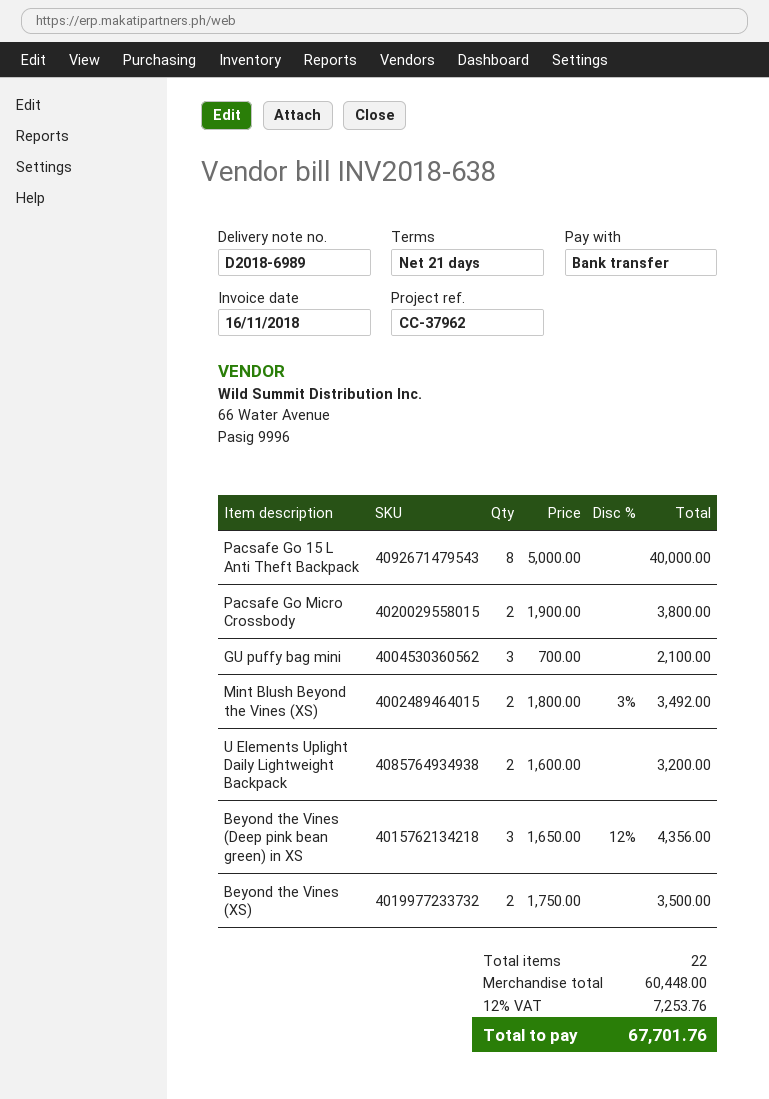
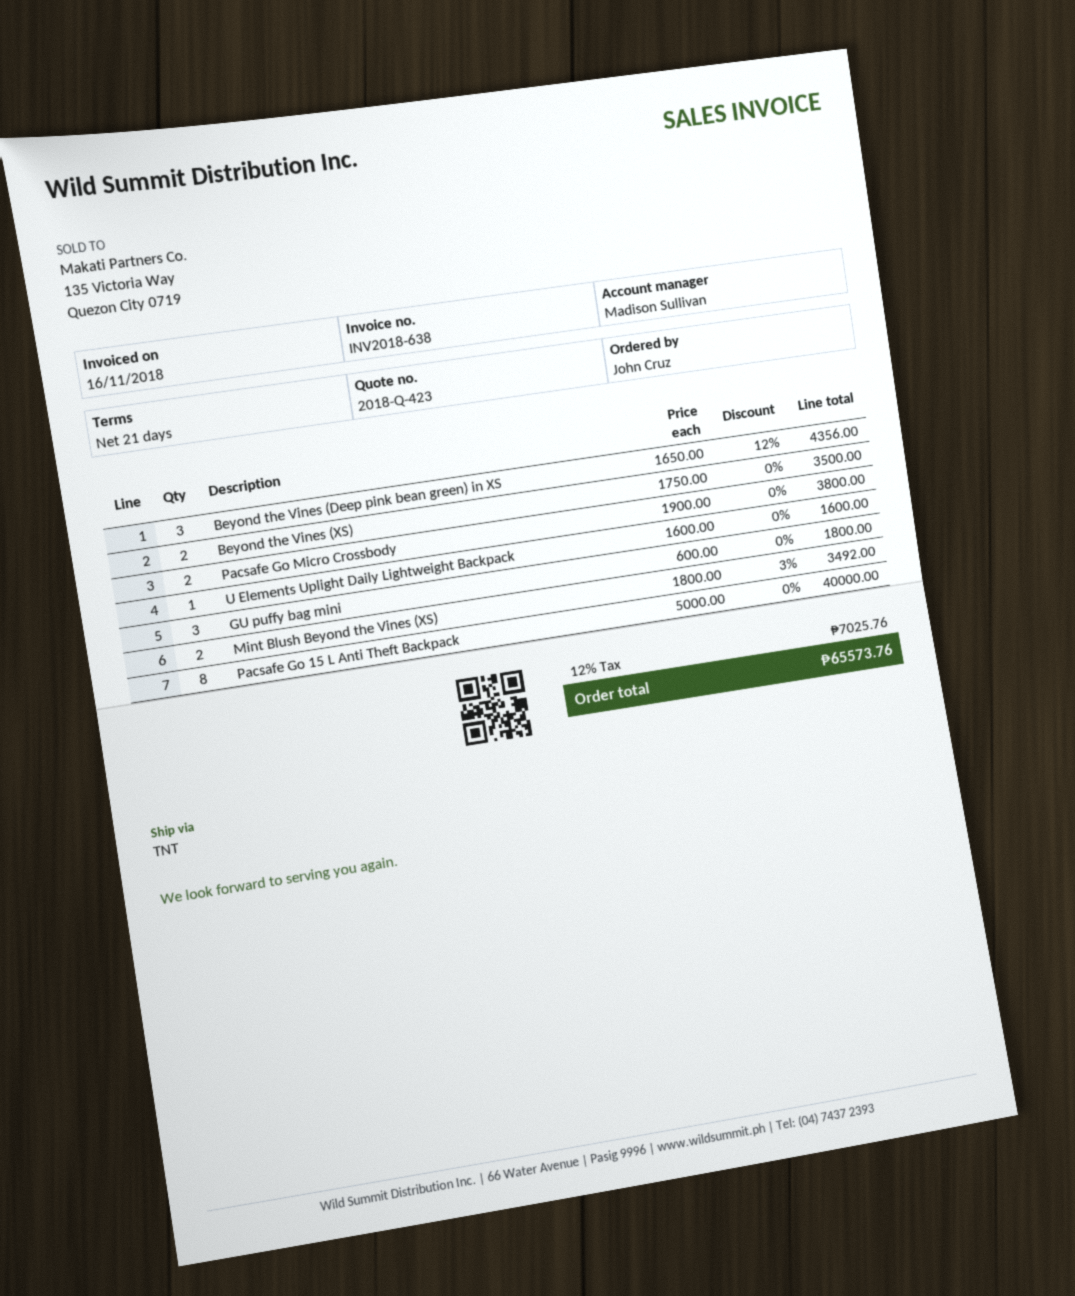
GU puffy bag mini: 3 x 700.00 = 2100.00 -> 3 x 600.00 = 1800.00
U Elements Uplight Daily Lightweight Backpack: 2 x 1600.00 = 3200.00 -> 1 x 1600.00 = 1600.00
tax: 12% = 7253.76 -> 12% = 7025.76
total: 67701.76 -> 65573.76

